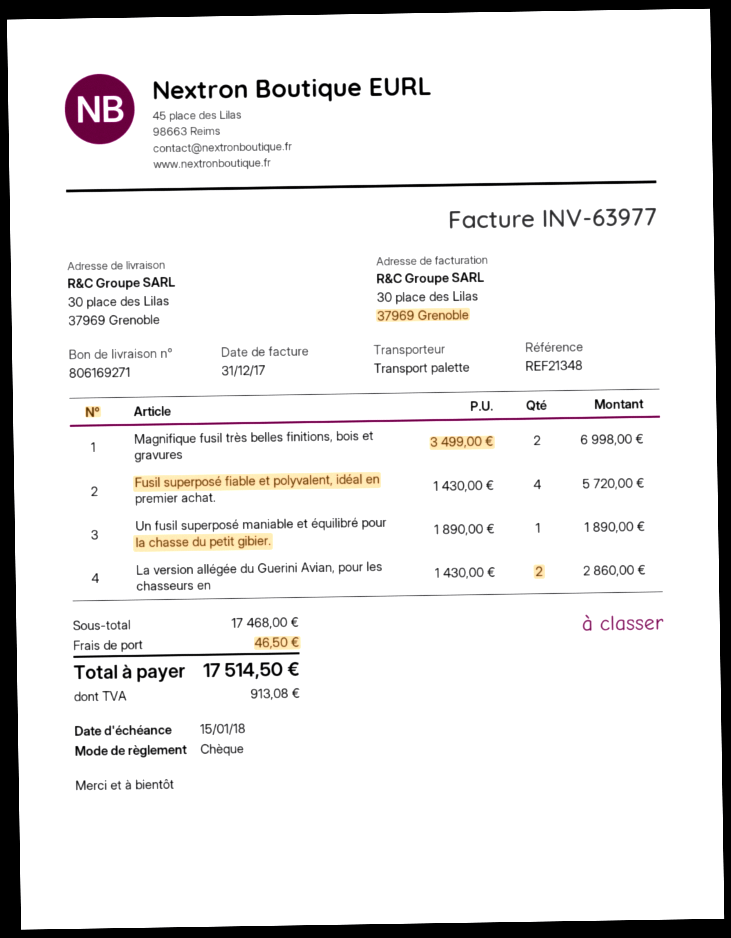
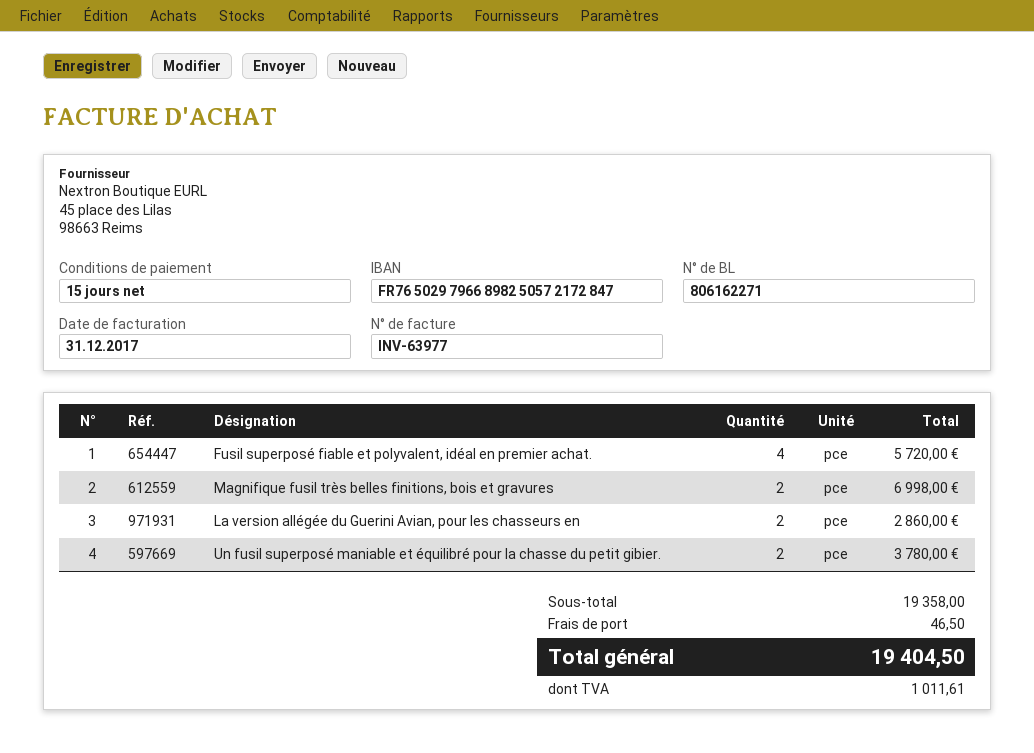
delivery note number: 806169271 -> 806162271
Un fusil superposé maniable et équilibré pour la chasse du petit gibier.: 1 for 1890.00 -> 2 for 3780.00
subtotal: 17468.00 -> 19358.00
tax: 913.08 -> 1011.61
total: 17514.50 -> 19404.50

